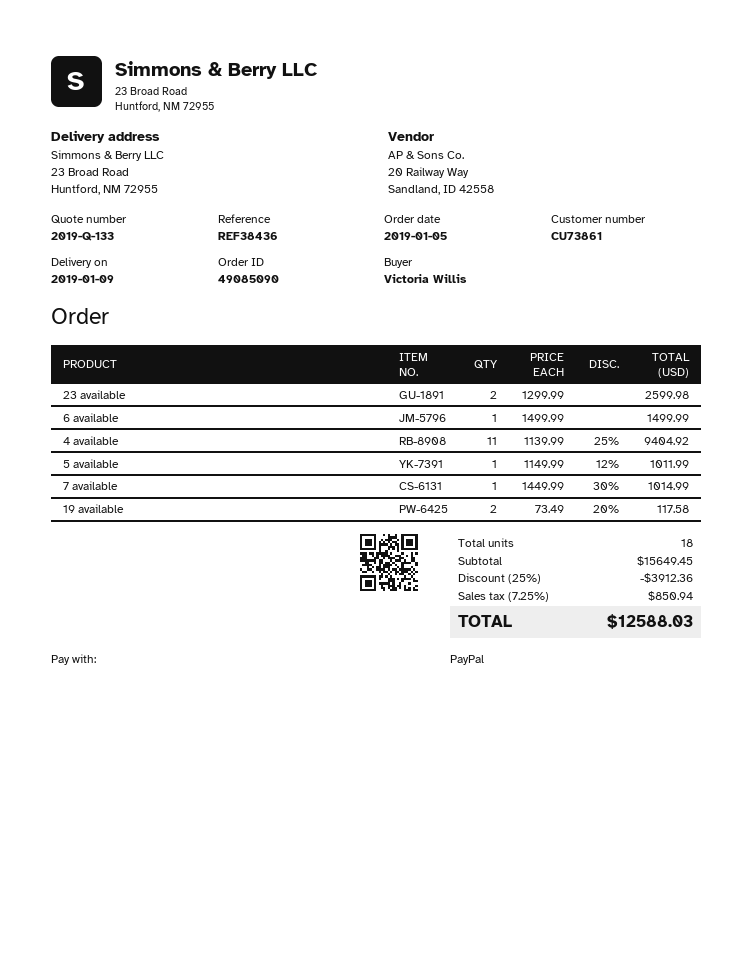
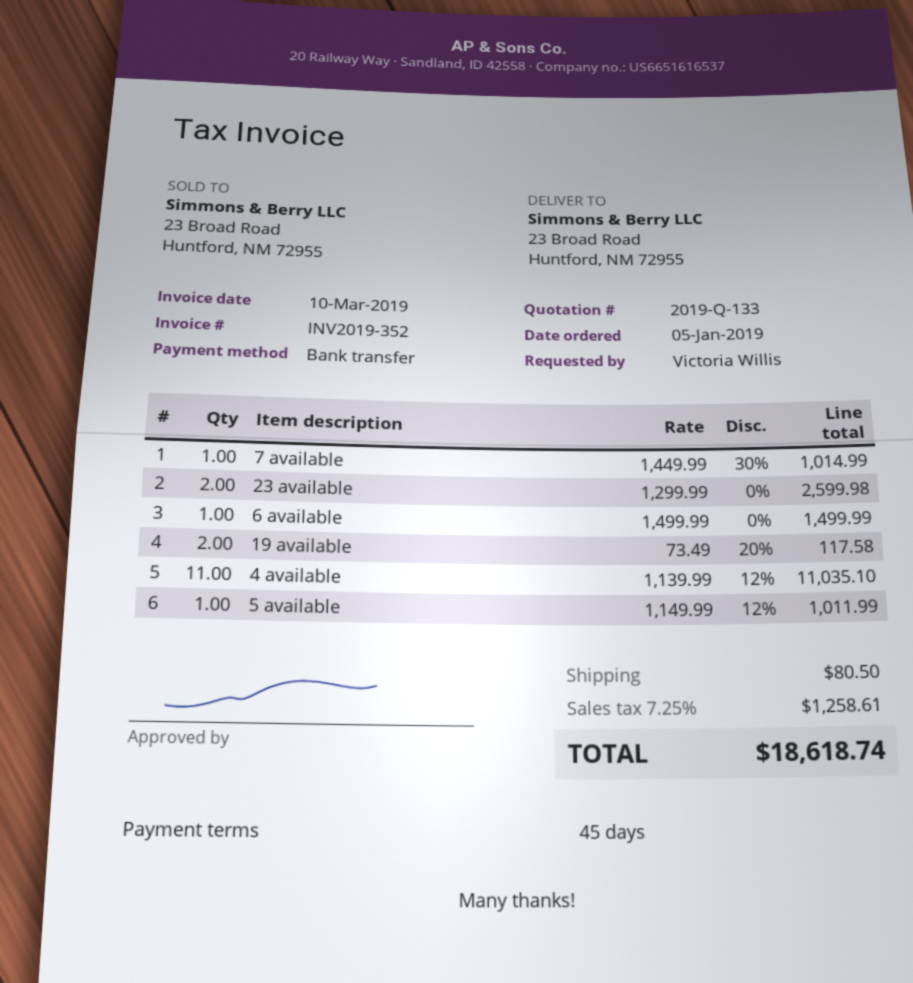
payment method: PayPal -> bank transfer
4 available: 11 x 1139.99 - 25% = 9404.92 -> 11 x 1139.99 - 12% = 11035.10
discount: 25% = 3912.36 -> none
shipping: none -> 80.50
tax: 7.25% = 850.94 -> 7.25% = 1258.61
total: 12588.03 -> 18618.74

